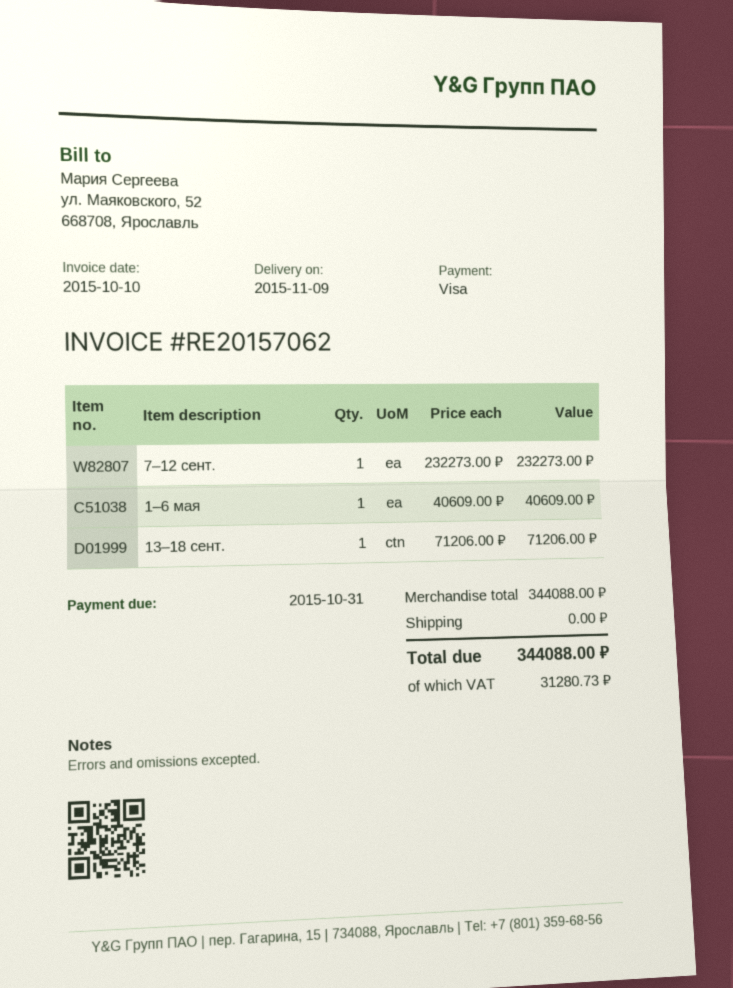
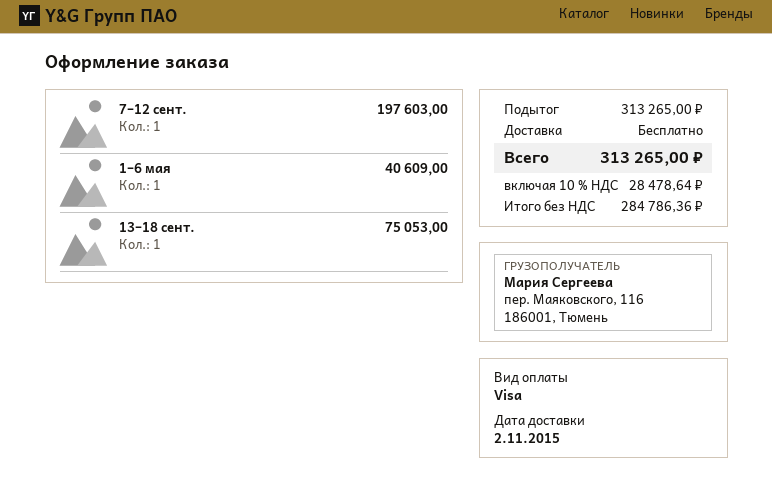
delivery date: 2015-11-09 -> 2015-11-02
7–12 сент.: 1 for 232273.00 -> 1 for 197603.00
13–18 сент.: 1 for 71206.00 -> 1 for 75053.00
subtotal: 344088.00 -> 313265.00
tax: 31280.73 -> 28478.64
total: 344088.00 -> 313265.00

